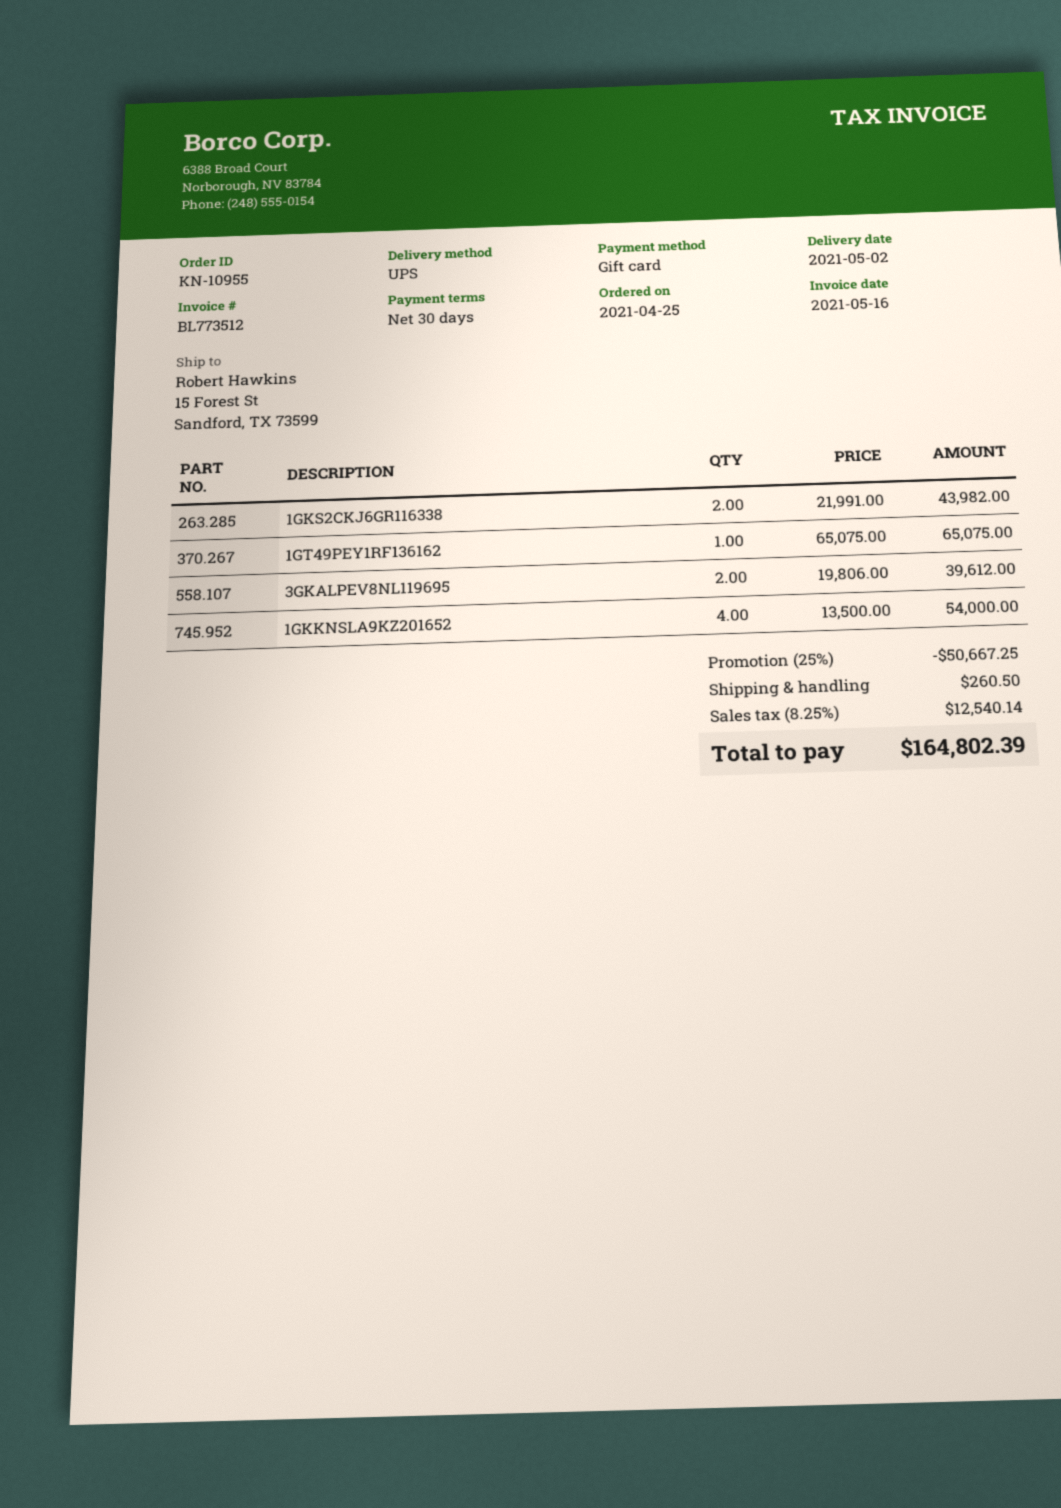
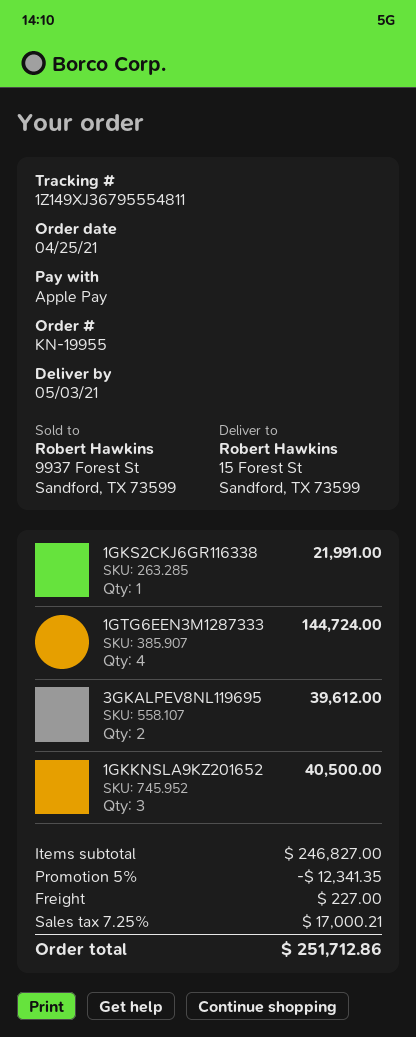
order number: KN-10955 -> KN-19955
delivery date: 2021-05-02 -> 2021-05-03
payment method: gift card -> Apple Pay
1GKS2CKJ6GR116338: 2 for 43982.00 -> 1 for 21991.00
1GT49PEY1RF136162: 1 for 65075.00 -> none
1GKKNSLA9KZ201652: 4 for 54000.00 -> 3 for 40500.00
1GTG6EEN3M1287333: none -> 4 for 144724.00
discount: 25% = 50667.25 -> 5% = 12341.35
shipping: 260.50 -> 227.00
tax: 8.25% = 12540.14 -> 7.25% = 17000.21
total: 164802.39 -> 251712.86

